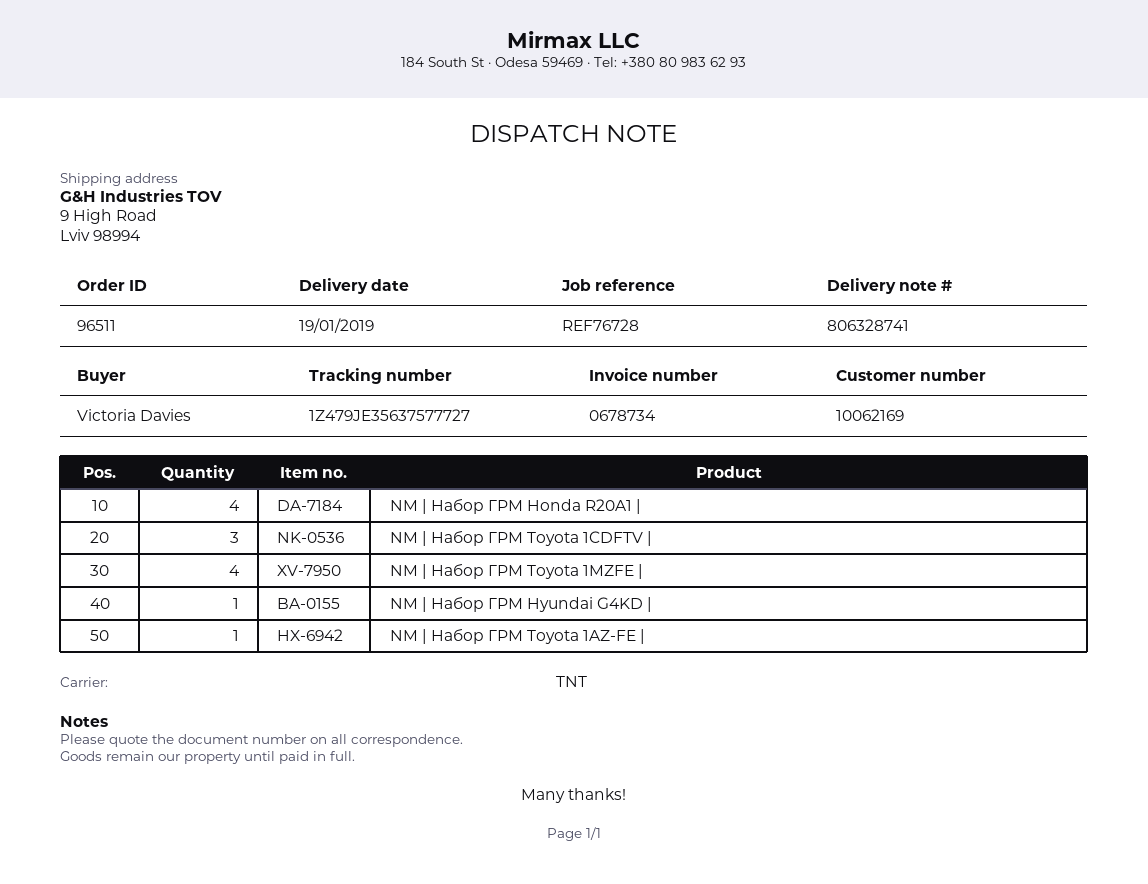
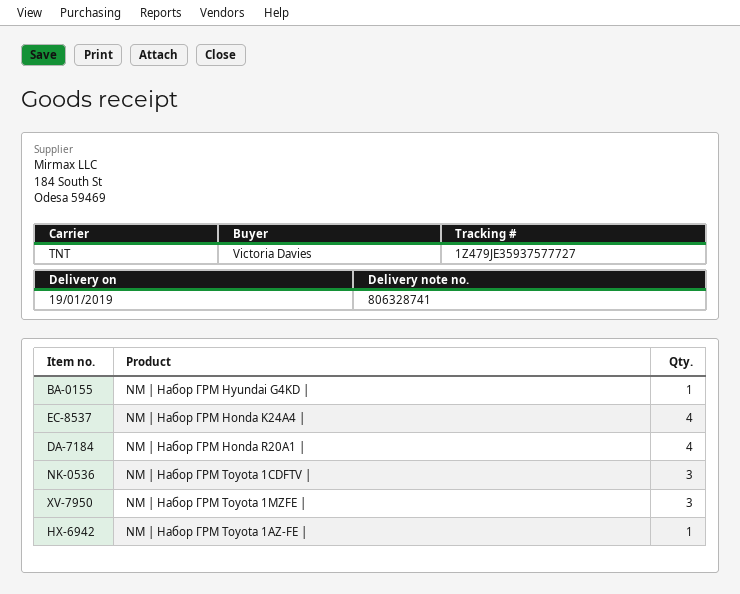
tracking number: 1Z479JE35637577727 -> 1Z479JE35937577727
NM | Набор ГРМ Toyota 1MZFE |: 4 -> 3
NM | Набор ГРМ Honda K24A4 |: none -> 4

